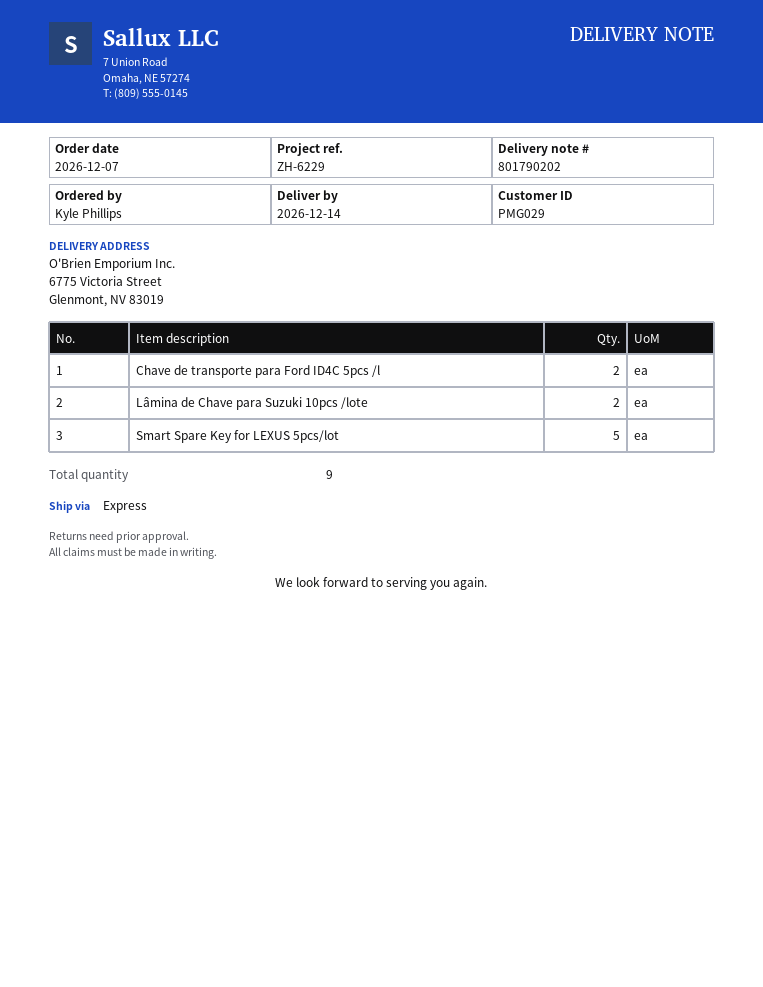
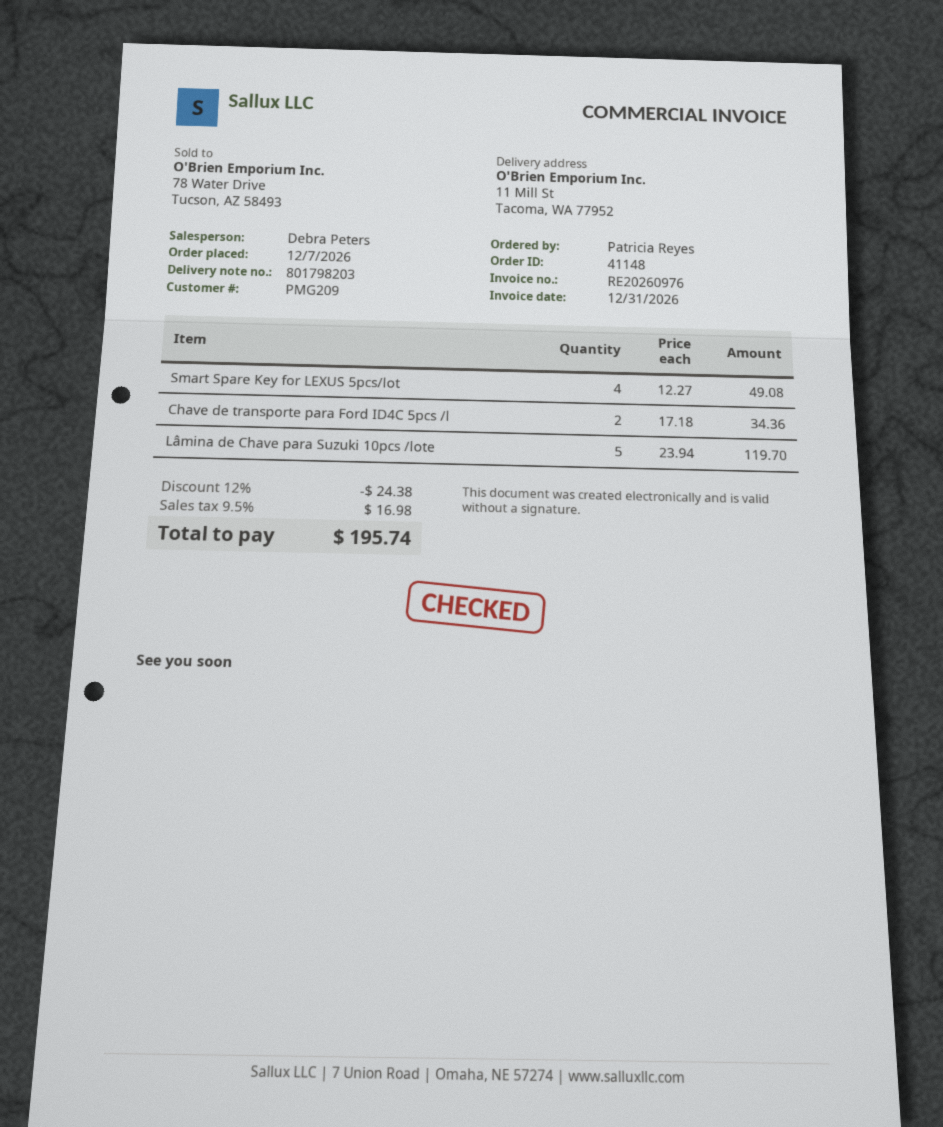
delivery note number: 801790202 -> 801798203
customer number: PMG029 -> PMG209
ordered by: Kyle Phillips -> Patricia Reyes
ship to: 6775 Victoria Street, Glenmont, NV 83019 -> 11 Mill St, Tacoma, WA 77952
Lâmina de Chave para Suzuki 10pcs /lote: 2 -> 5
Smart Spare Key for LEXUS 5pcs/lot: 5 -> 4

